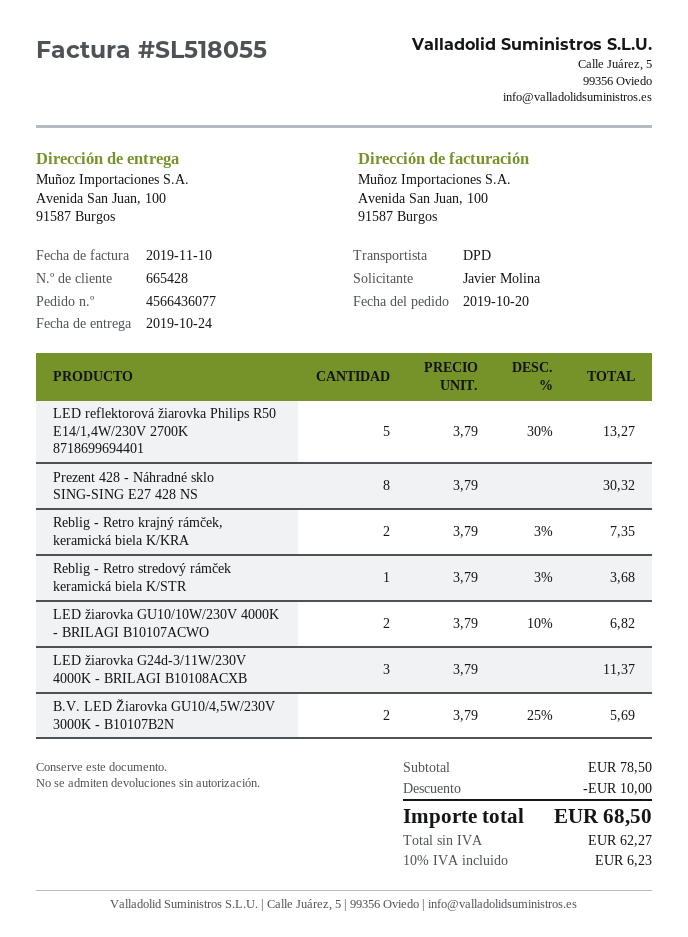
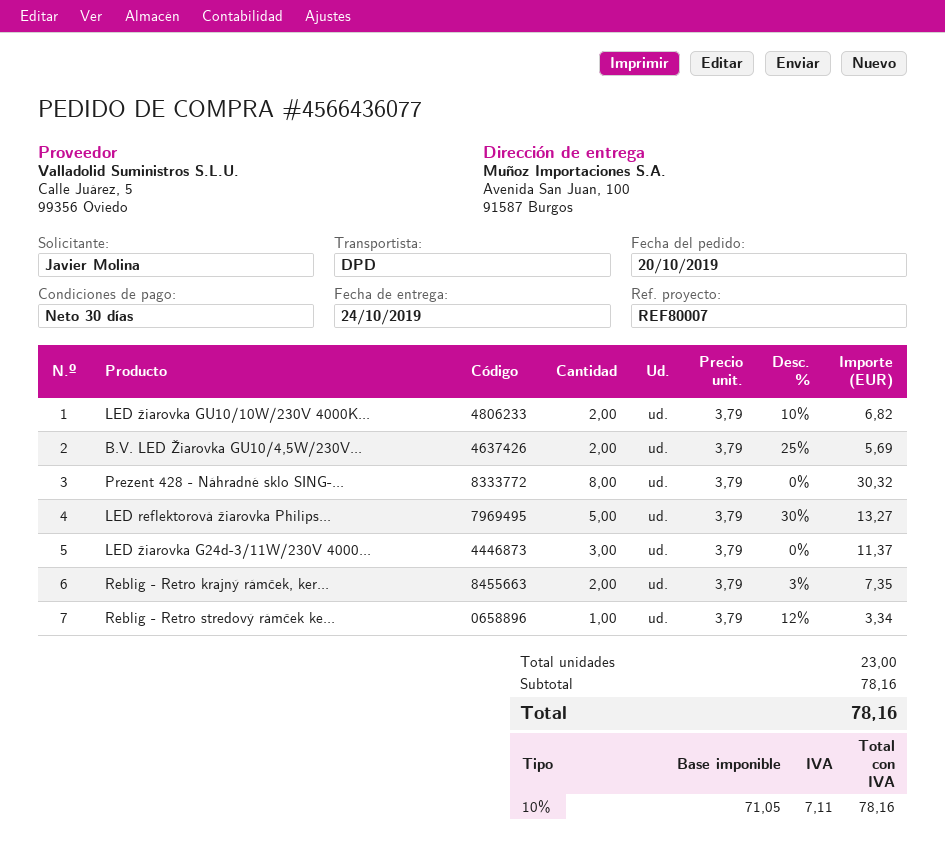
Reblig - Retro stredový rámček keramická biela K/STR: 1 x 3.79 - 3% = 3.68 -> 1 x 3.79 - 12% = 3.34
subtotal: 78.50 -> 78.16
discount: 10.00 -> none
net: 62.27 -> 71.05
tax: 10% = 6.23 -> 10% = 7.11
total: 68.50 -> 78.16

